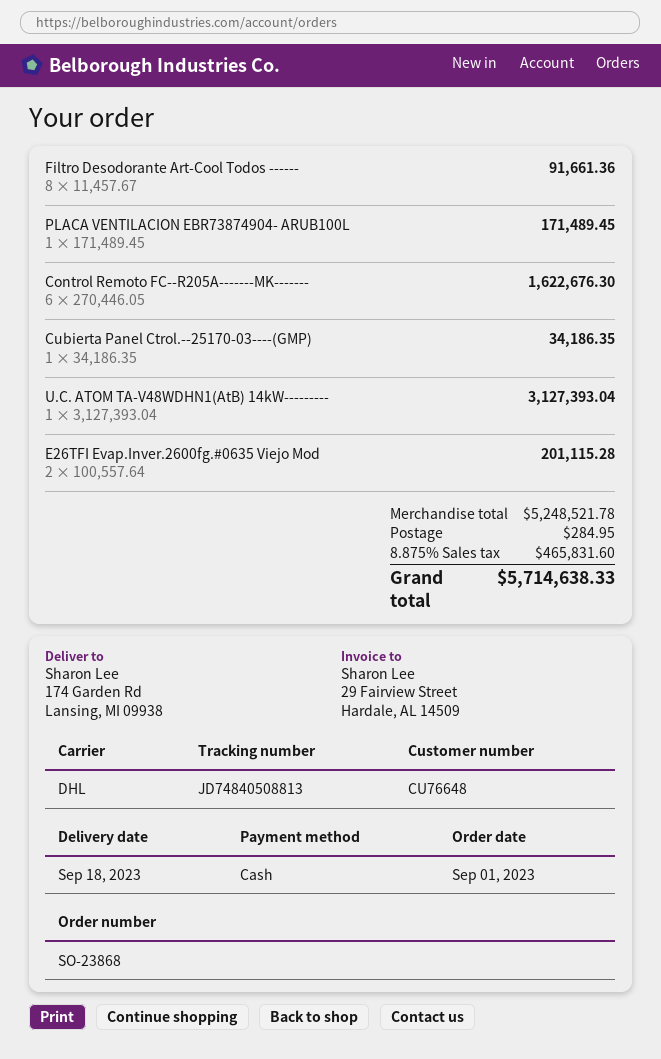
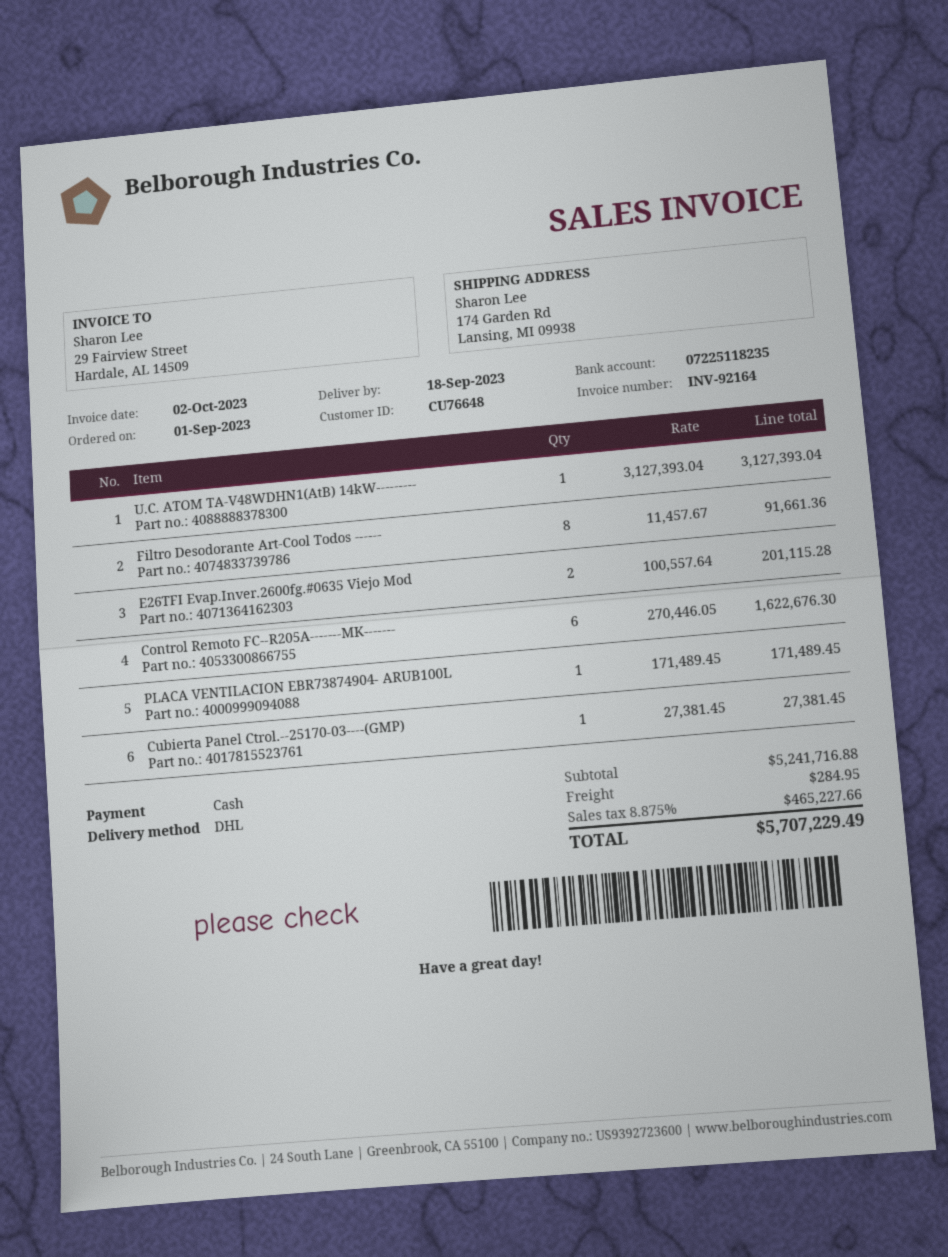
Cubierta Panel Ctrol.--25170-03----(GMP): 1 x 34186.35 = 34186.35 -> 1 x 27381.45 = 27381.45
subtotal: 5248521.78 -> 5241716.88
tax: 8.875% = 465831.60 -> 8.875% = 465227.66
total: 5714638.33 -> 5707229.49

